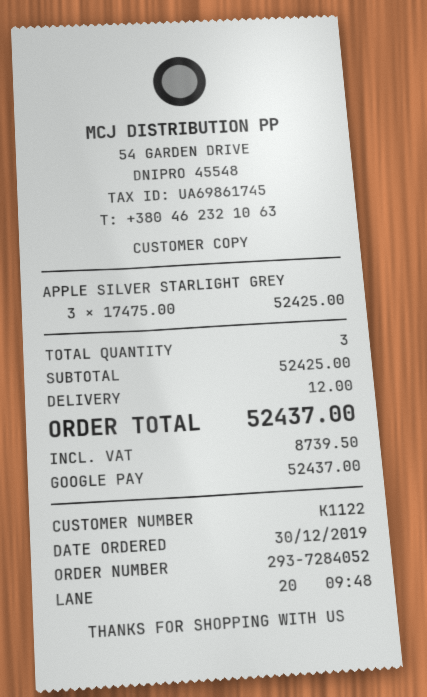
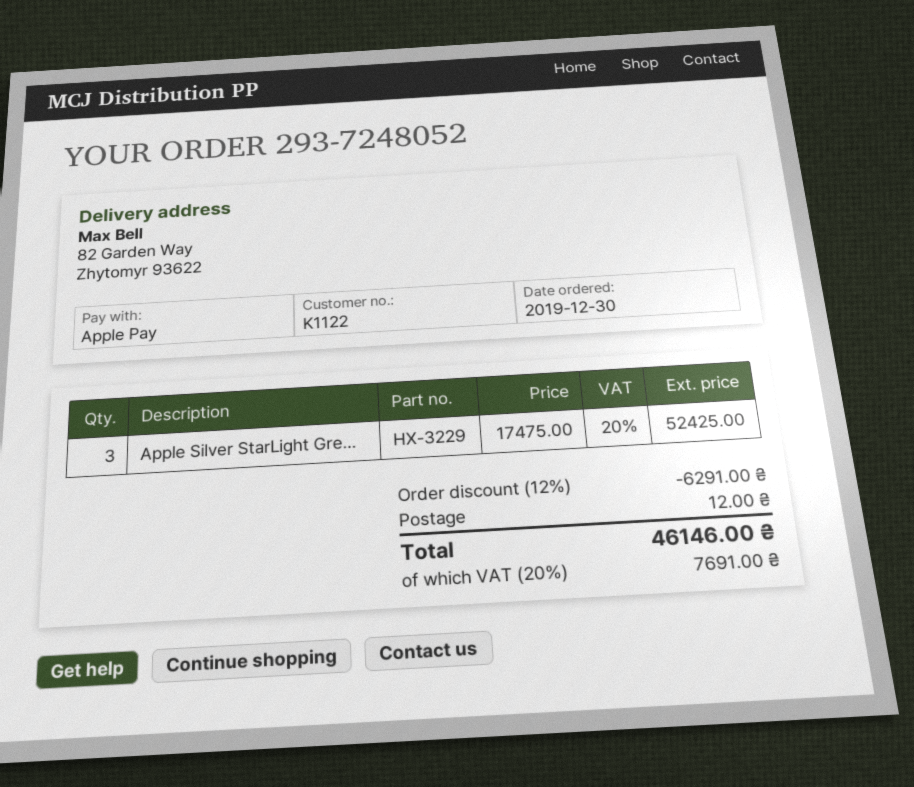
order number: 293-7284052 -> 293-7248052
payment method: Google Pay -> Apple Pay
discount: none -> 12% = 6291.00
tax: 8739.50 -> 7691.00
total: 52437.00 -> 46146.00

